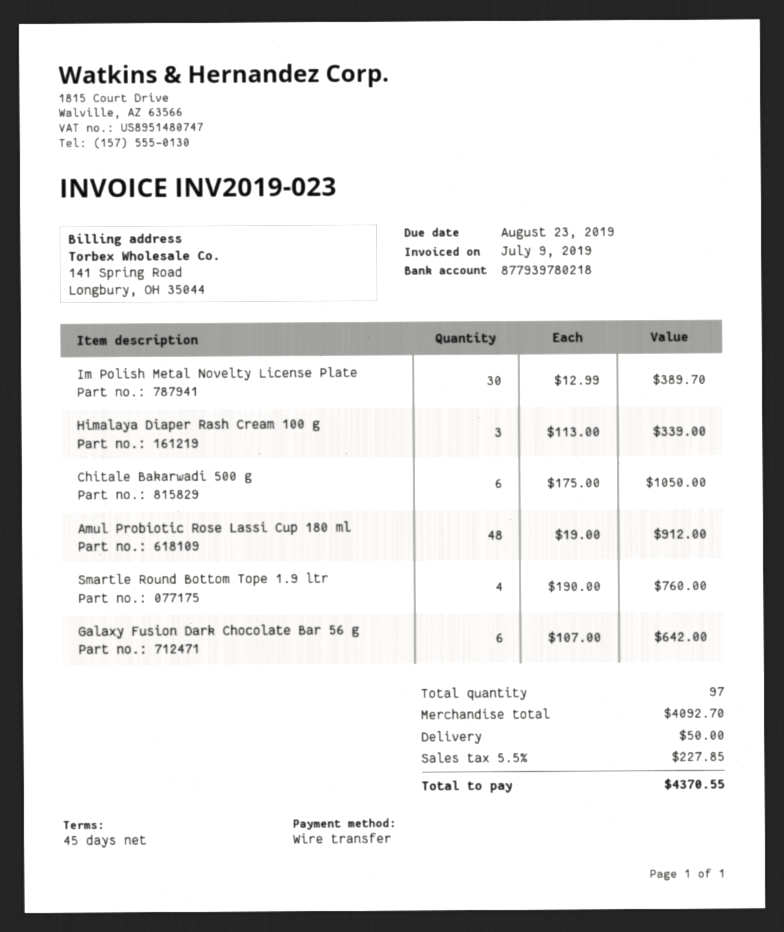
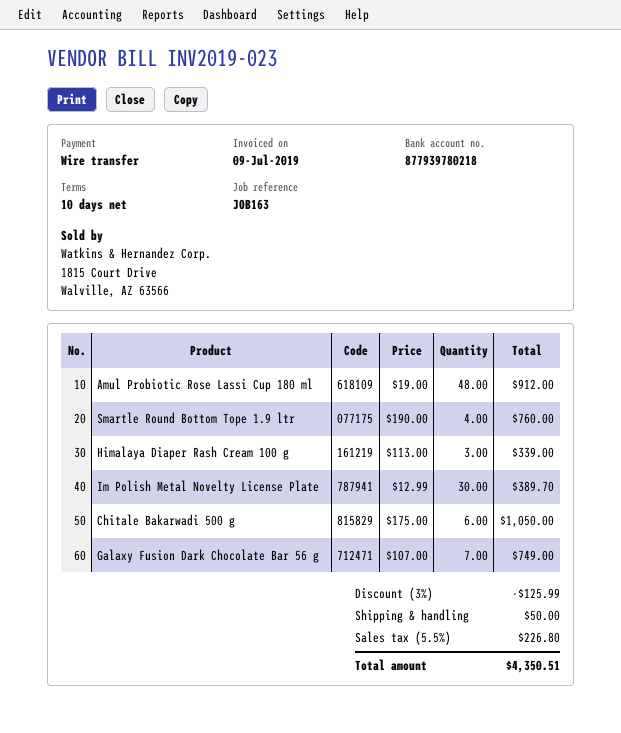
payment terms: 45 days -> 10 days
Galaxy Fusion Dark Chocolate Bar 56 g: 6 x 107.00 = 642.00 -> 7 x 107.00 = 749.00
discount: none -> 3% = 125.99
tax: 5.5% = 227.85 -> 5.5% = 226.80
total: 4370.55 -> 4350.51

